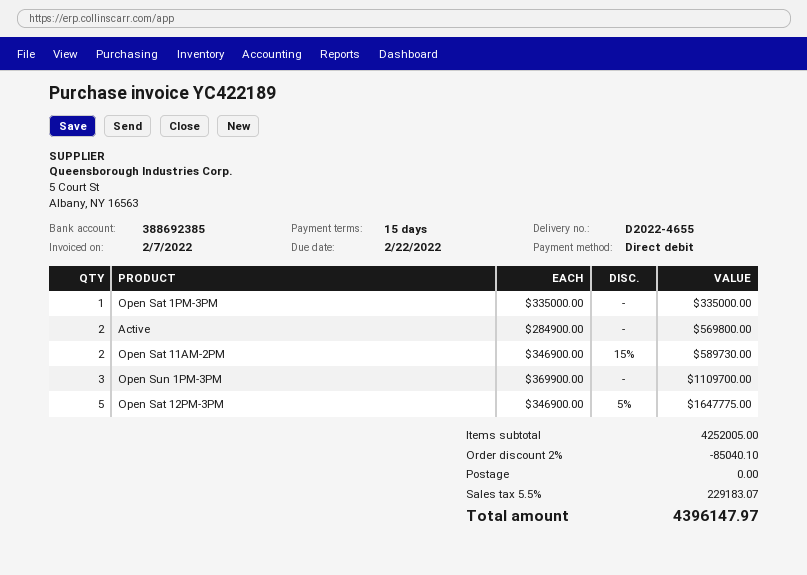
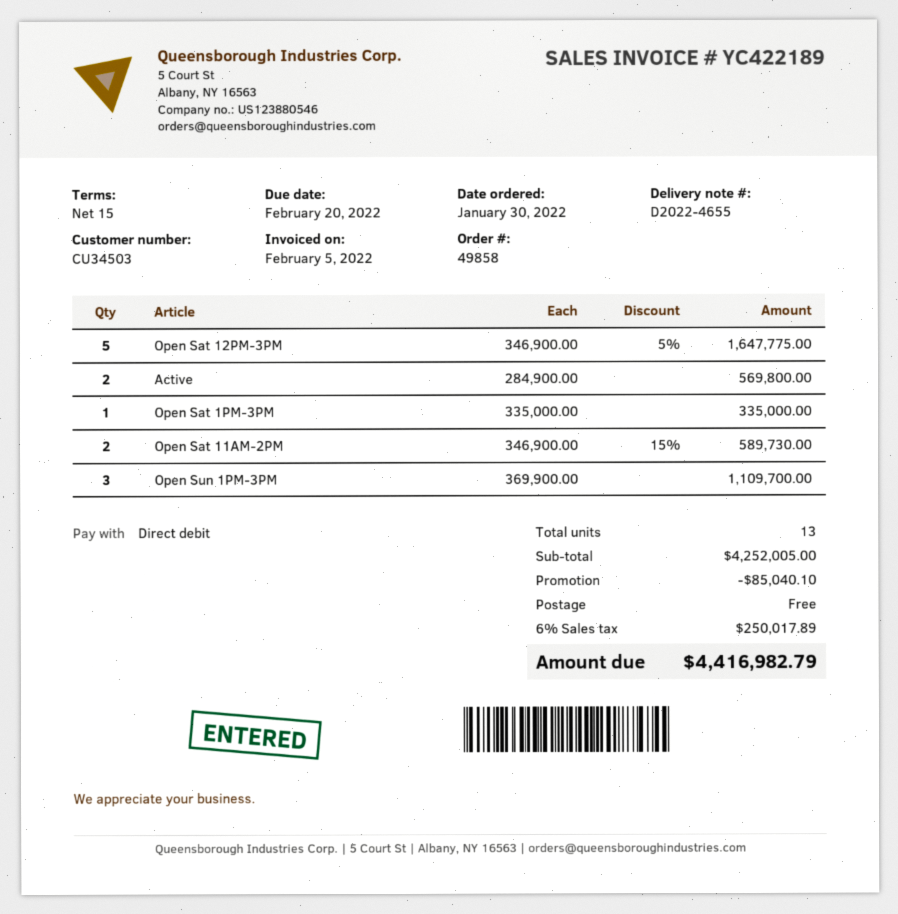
invoice date: 2022-02-07 -> 2022-02-05
due date: 2022-02-22 -> 2022-02-20
tax: 5.5% = 229183.07 -> 6% = 250017.89
total: 4396147.97 -> 4416982.79

